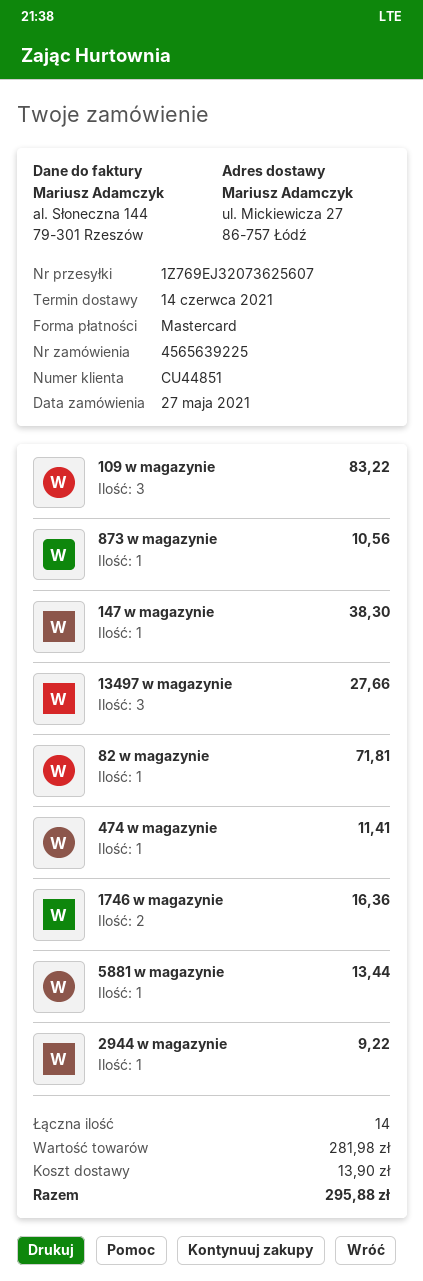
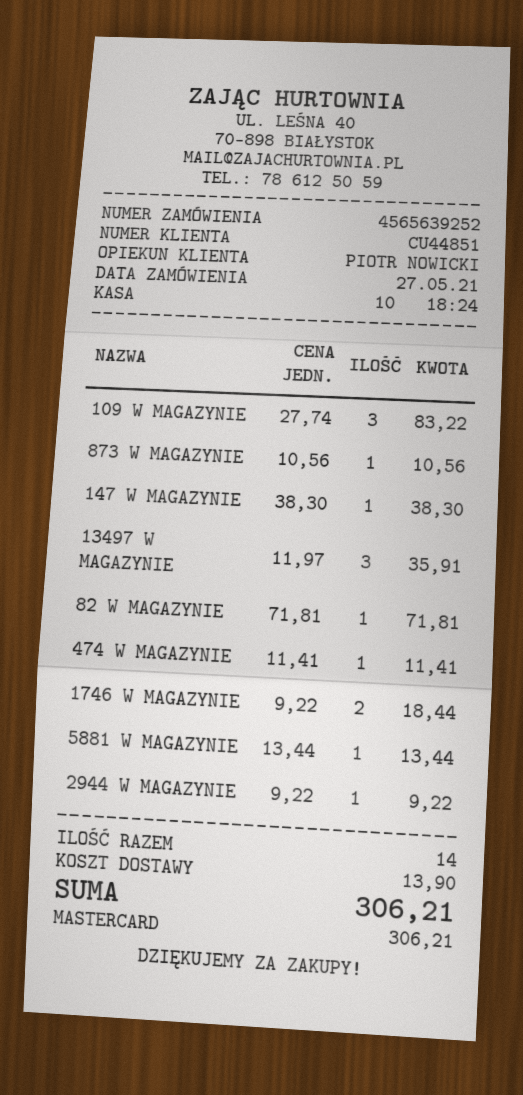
order number: 4565639225 -> 4565639252
13497 w magazynie: 3 for 27.66 -> 3 for 35.91
1746 w magazynie: 2 for 16.36 -> 2 for 18.44
total: 295.88 -> 306.21

